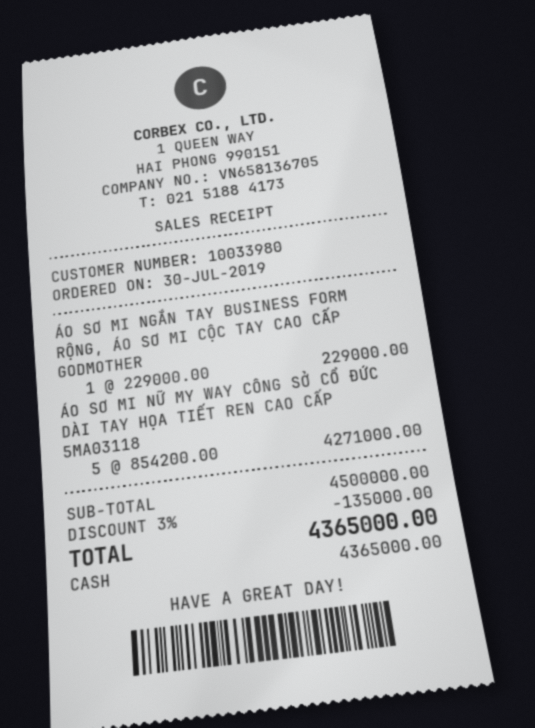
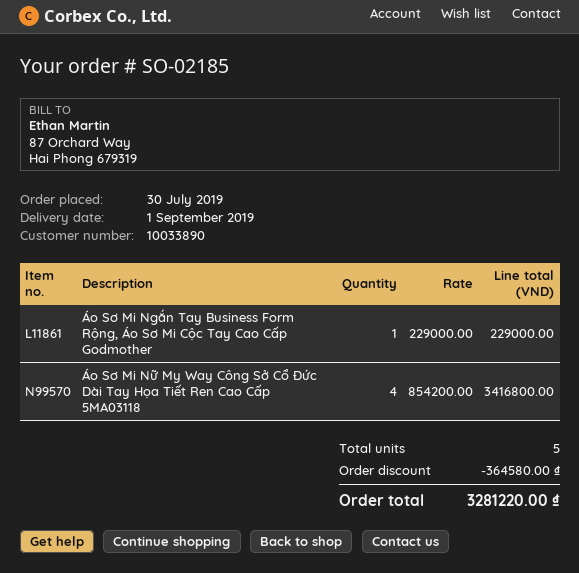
customer number: 10033980 -> 10033890
ÁO SƠ MI NỮ MY WAY CÔNG SỞ CỔ ĐỨC DÀI TAY HỌA TIẾT REN CAO CẤP 5MA03118: 5 x 854200.00 = 4271000.00 -> 4 x 854200.00 = 3416800.00
discount: 135000.00 -> 364580.00
total: 4365000.00 -> 3281220.00

